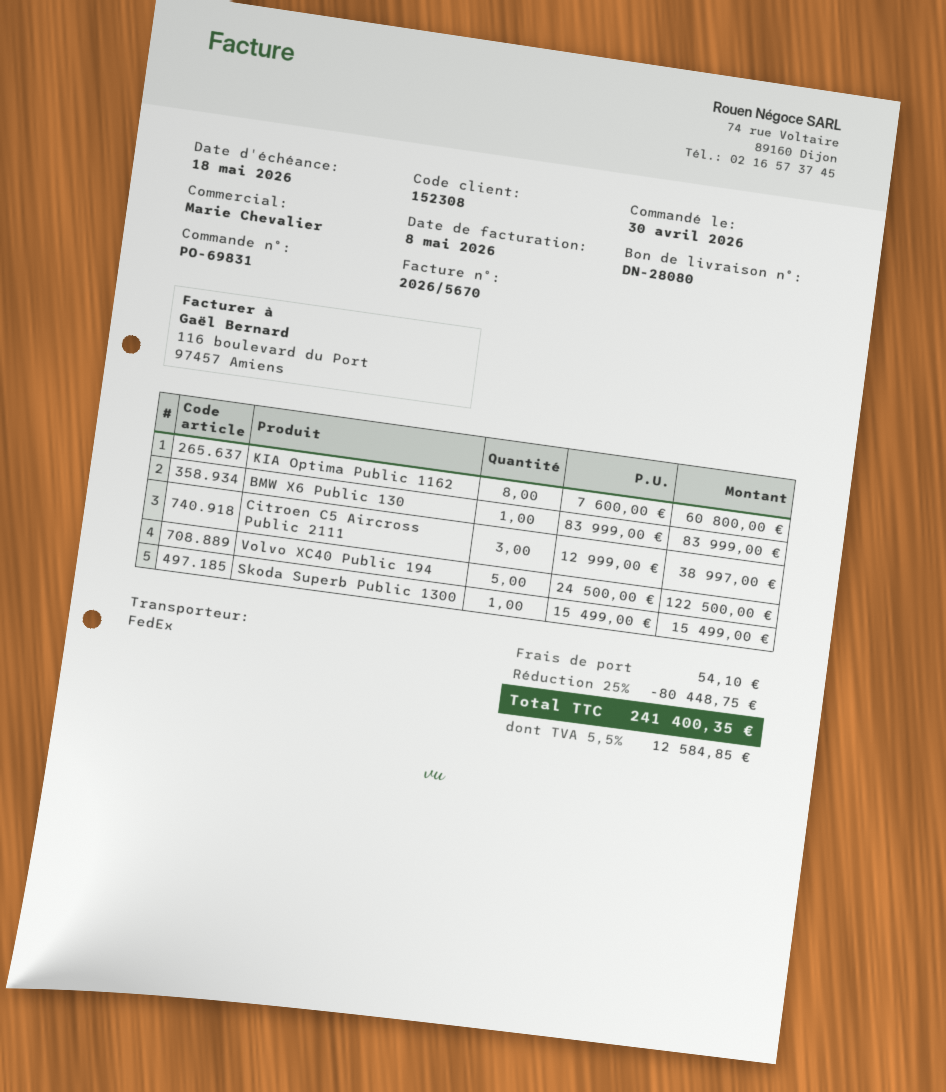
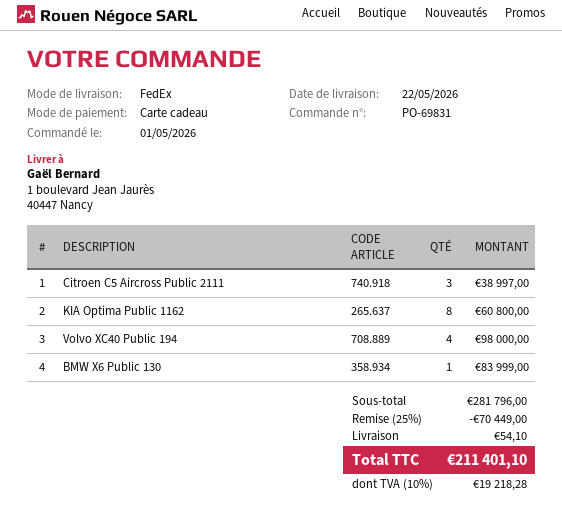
order date: 2026-04-30 -> 2026-05-01
Volvo XC40 Public 194: 5 for 122500.00 -> 4 for 98000.00
Skoda Superb Public 1300: 1 for 15499.00 -> none
discount: 25% = 80448.75 -> 25% = 70449.00
tax: 5.5% = 12584.85 -> 10% = 19218.28
total: 241400.35 -> 211401.10

